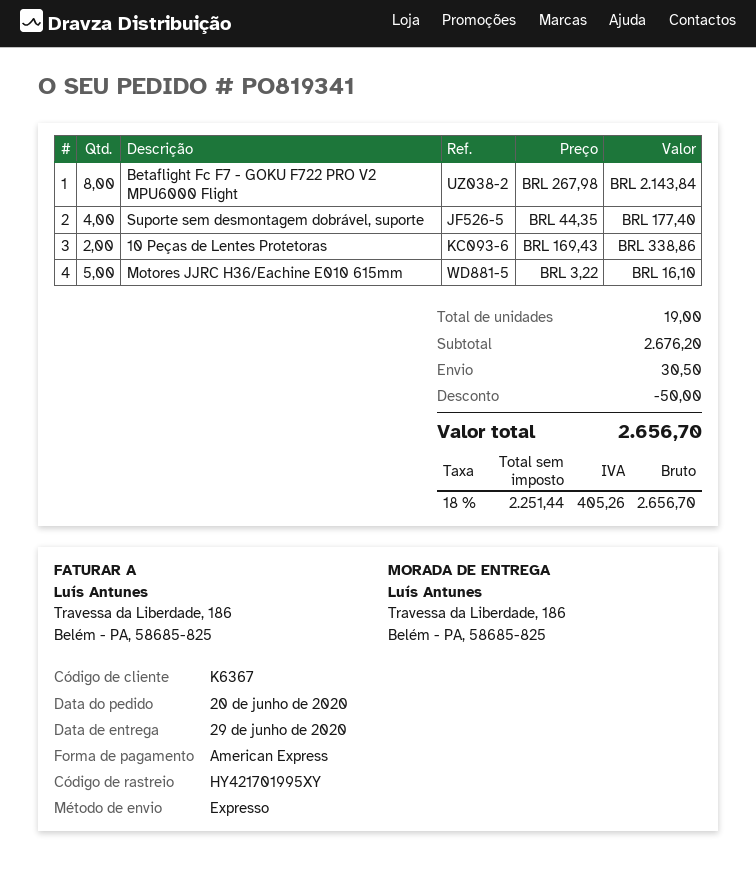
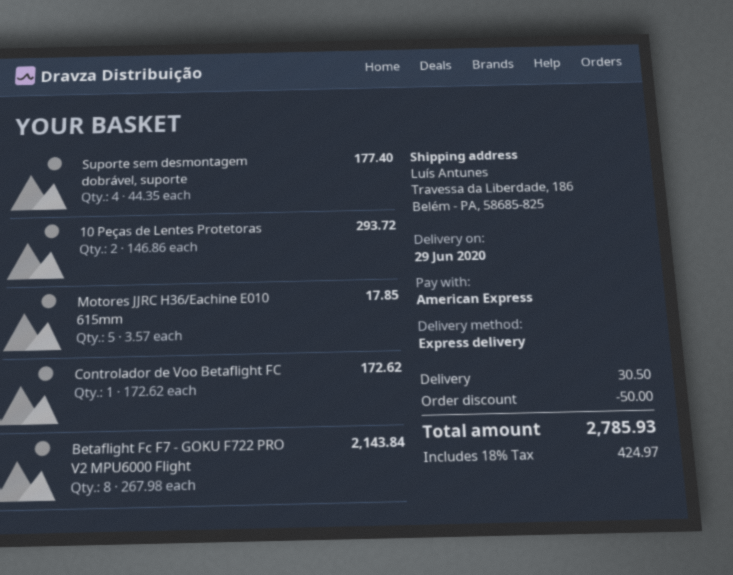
10 Peças de Lentes Protetoras: 2 x 169.43 = 338.86 -> 2 x 146.86 = 293.72
Motores JJRC H36/Eachine E010 615mm: 5 x 3.22 = 16.10 -> 5 x 3.57 = 17.85
Controlador de Voo Betaflight FC: none -> 1 x 172.62 = 172.62
tax: 18% = 405.26 -> 18% = 424.97
total: 2656.70 -> 2785.93

